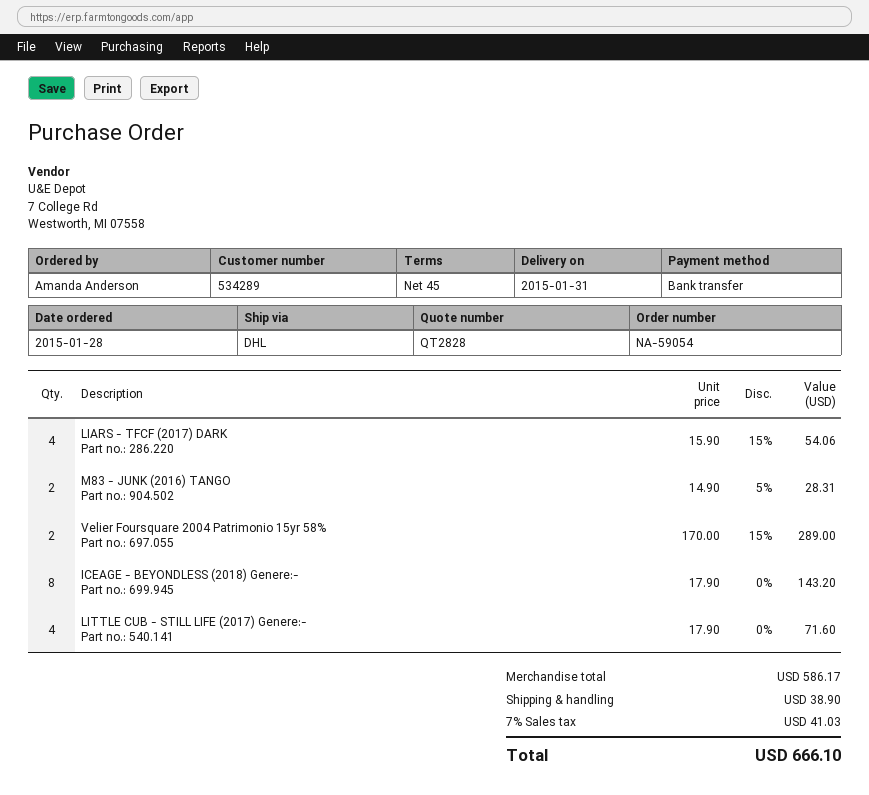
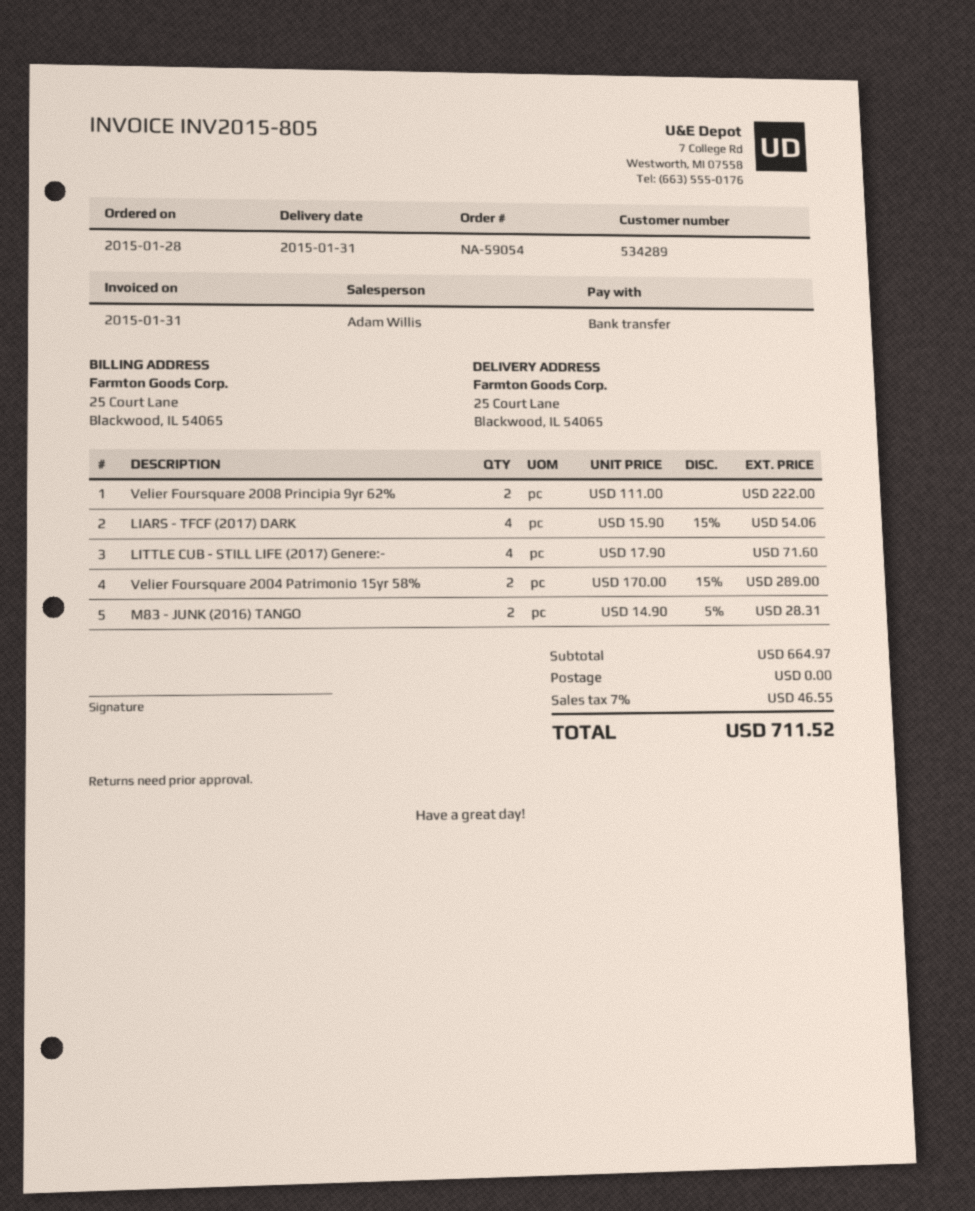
ICEAGE - BEYONDLESS (2018) Genere:-: 8 x 17.90 = 143.20 -> none
Velier Foursquare 2008 Principia 9yr 62%: none -> 2 x 111.00 = 222.00
subtotal: 586.17 -> 664.97
shipping: 38.90 -> 0.00
tax: 7% = 41.03 -> 7% = 46.55
total: 666.10 -> 711.52

